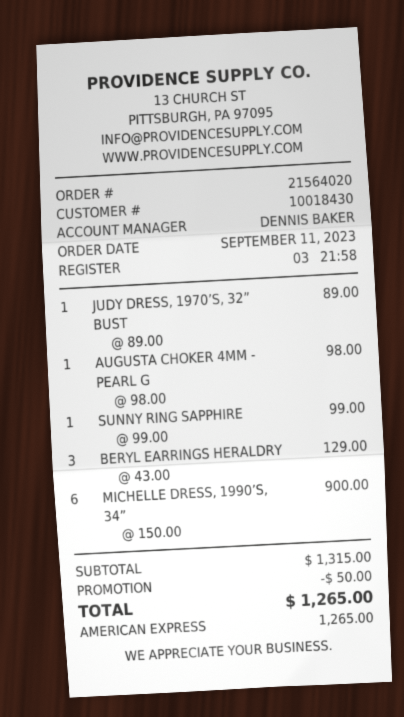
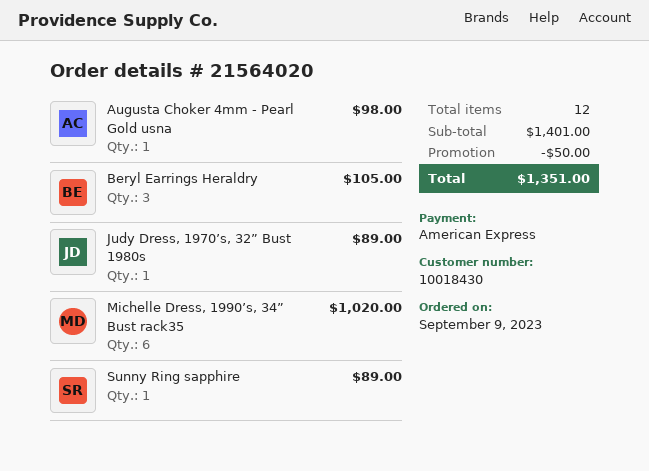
order date: 2023-09-11 -> 2023-09-09
SUNNY RING SAPPHIRE: 1 for 99.00 -> 1 for 89.00
BERYL EARRINGS HERALDRY: 3 for 129.00 -> 3 for 105.00
MICHELLE DRESS, 1990’S, 34”: 6 for 900.00 -> 6 for 1020.00
subtotal: 1315.00 -> 1401.00
total: 1265.00 -> 1351.00

